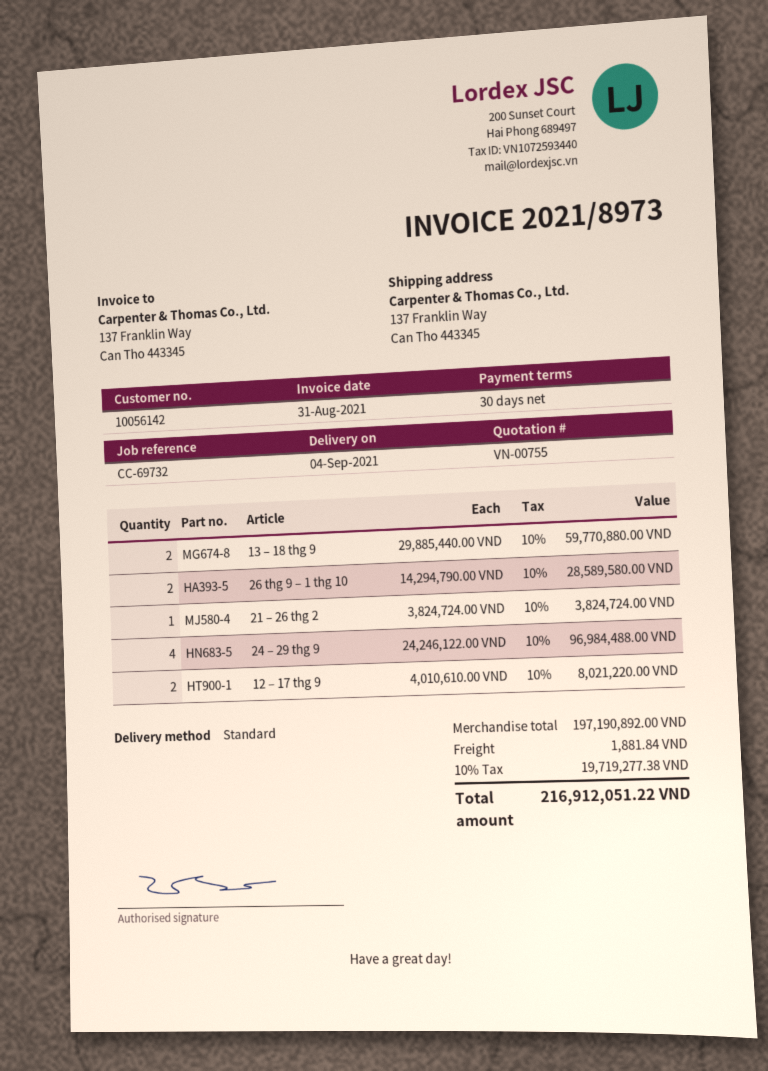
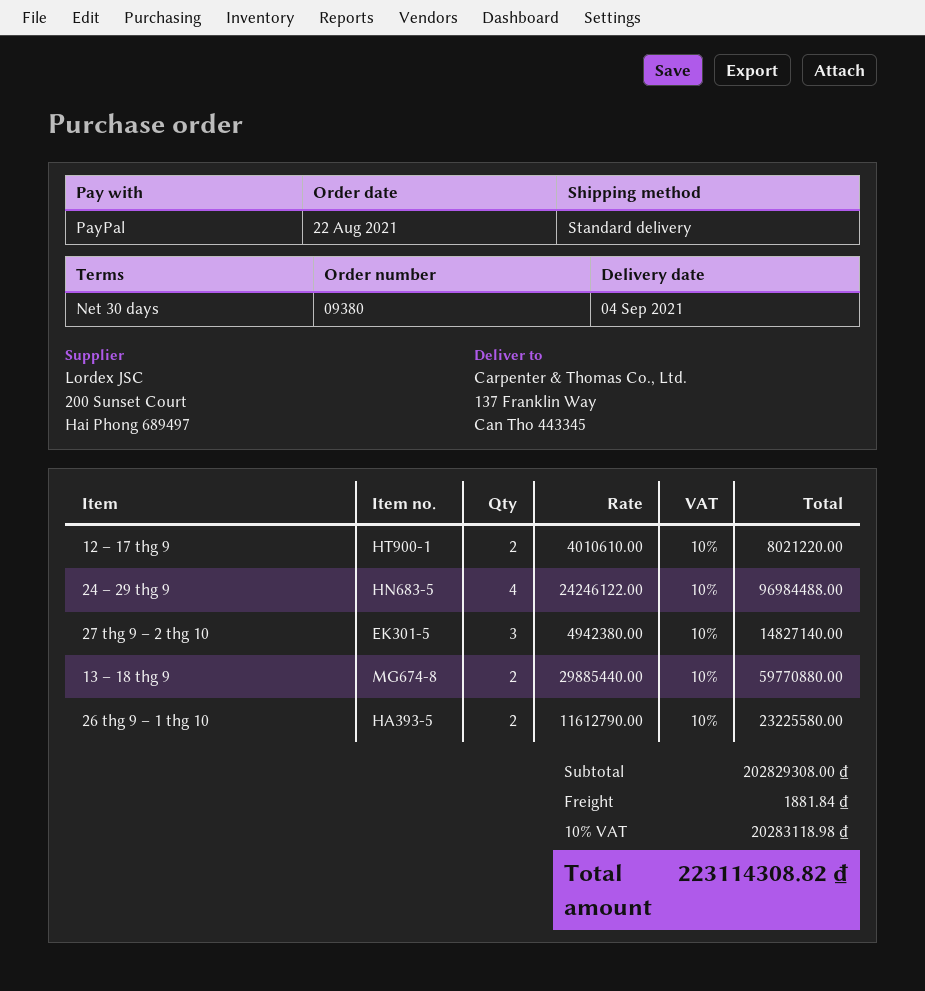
26 thg 9 – 1 thg 10: 2 x 14294790.00 = 28589580.00 -> 2 x 11612790.00 = 23225580.00
21 – 26 thg 2: 1 x 3824724.00 = 3824724.00 -> none
27 thg 9 – 2 thg 10: none -> 3 x 4942380.00 = 14827140.00
subtotal: 197190892.00 -> 202829308.00
tax: 10% = 19719277.38 -> 10% = 20283118.98
total: 216912051.22 -> 223114308.82

